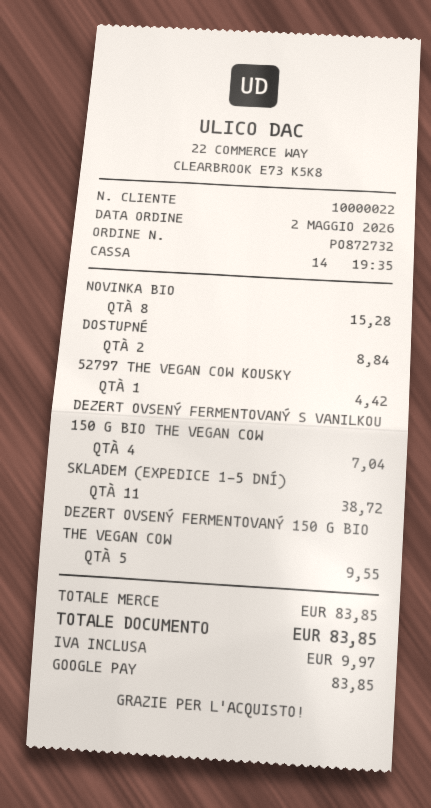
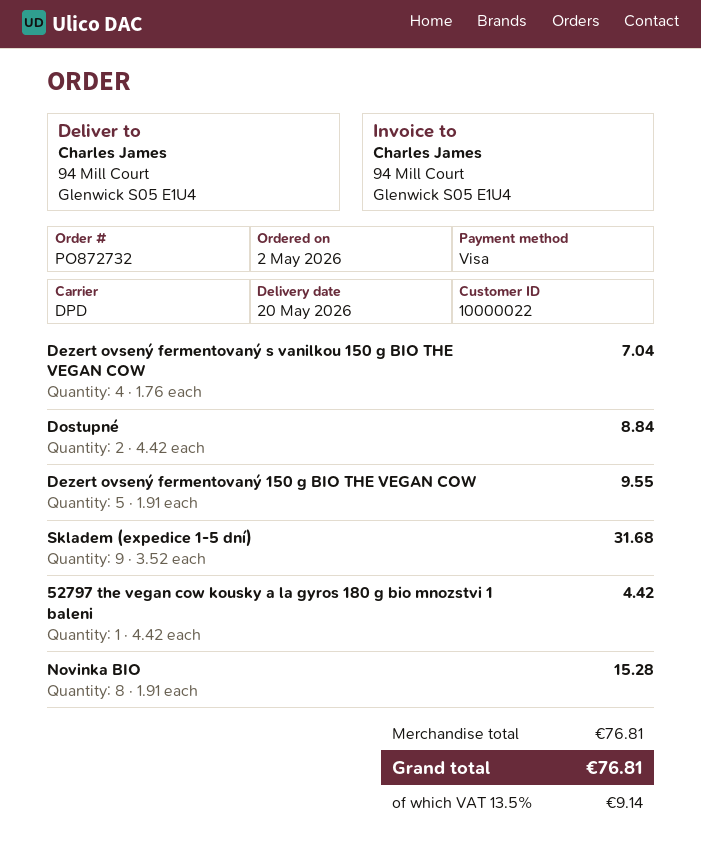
payment method: Google Pay -> Visa
SKLADEM (EXPEDICE 1-5 DNÍ): 11 for 38.72 -> 9 for 31.68
subtotal: 83.85 -> 76.81
tax: 9.97 -> 9.14
total: 83.85 -> 76.81

